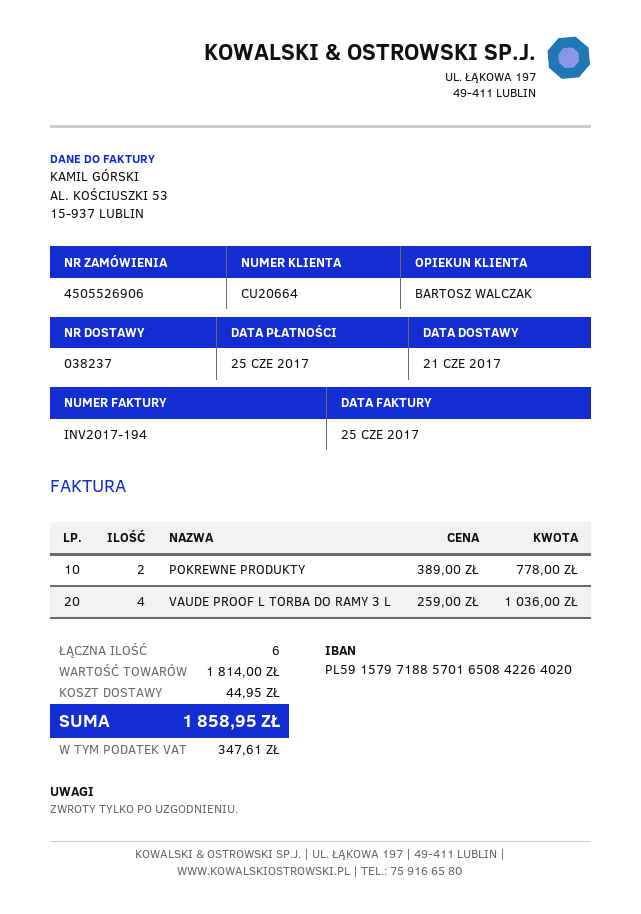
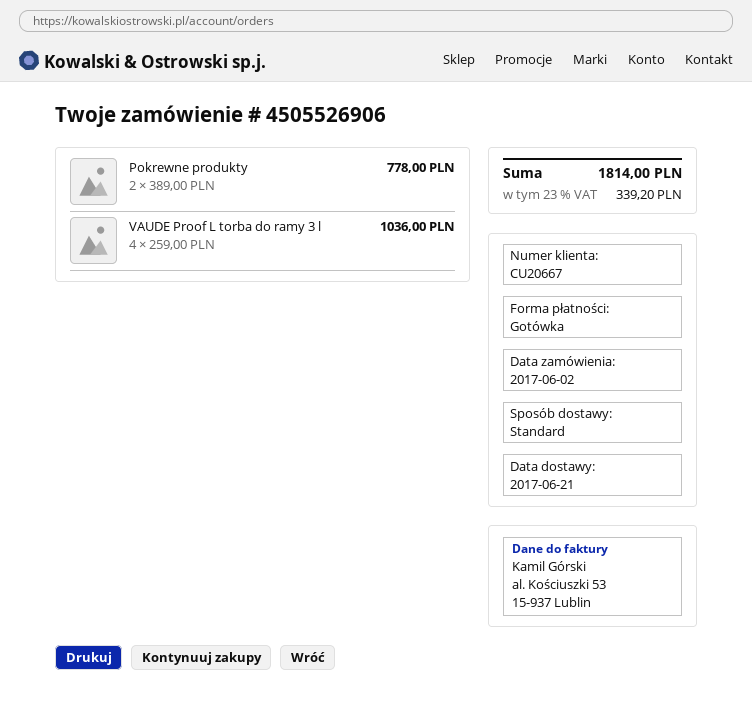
customer number: CU20664 -> CU20667
shipping: 44.95 -> none
tax: 347.61 -> 339.20
total: 1858.95 -> 1814.00

